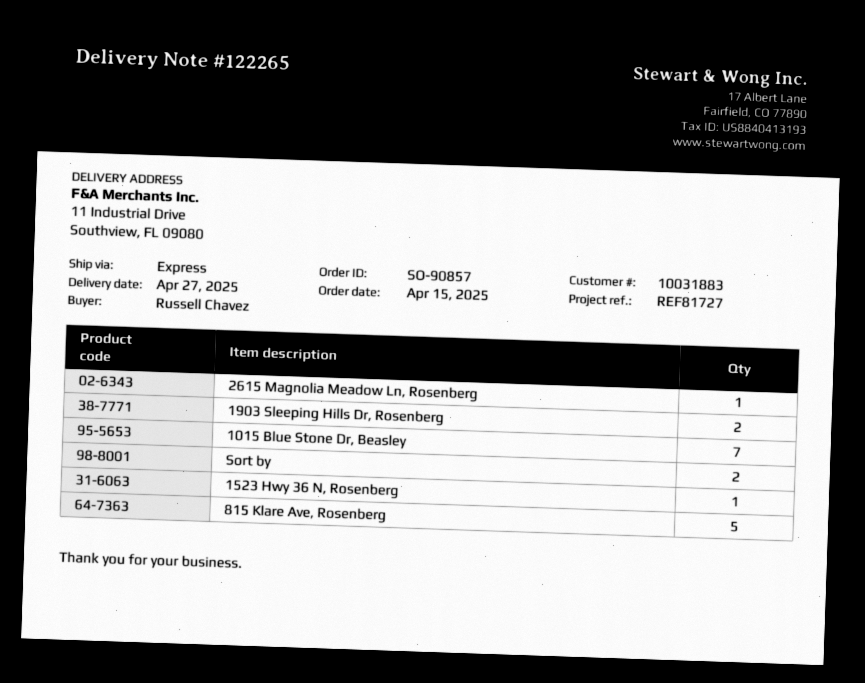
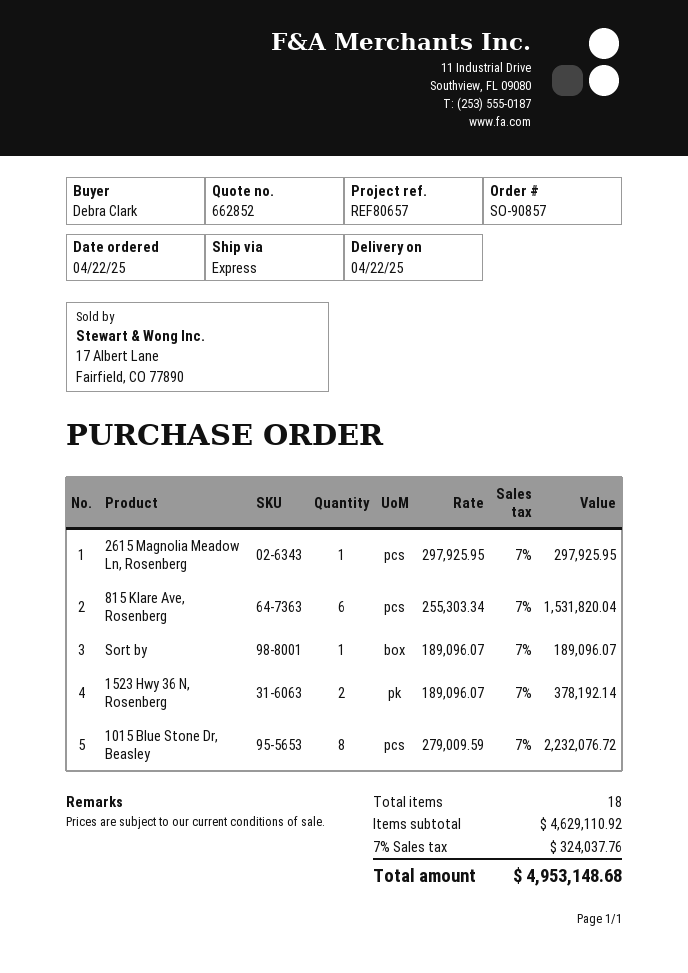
order date: 2025-04-15 -> 2025-04-22
delivery date: 2025-04-27 -> 2025-04-22
reference: REF81727 -> REF80657
ordered by: Russell Chavez -> Debra Clark
1903 Sleeping Hills Dr, Rosenberg: 2 -> none
1015 Blue Stone Dr, Beasley: 7 -> 8
Sort by: 2 -> 1
1523 Hwy 36 N, Rosenberg: 1 -> 2
815 Klare Ave, Rosenberg: 5 -> 6

